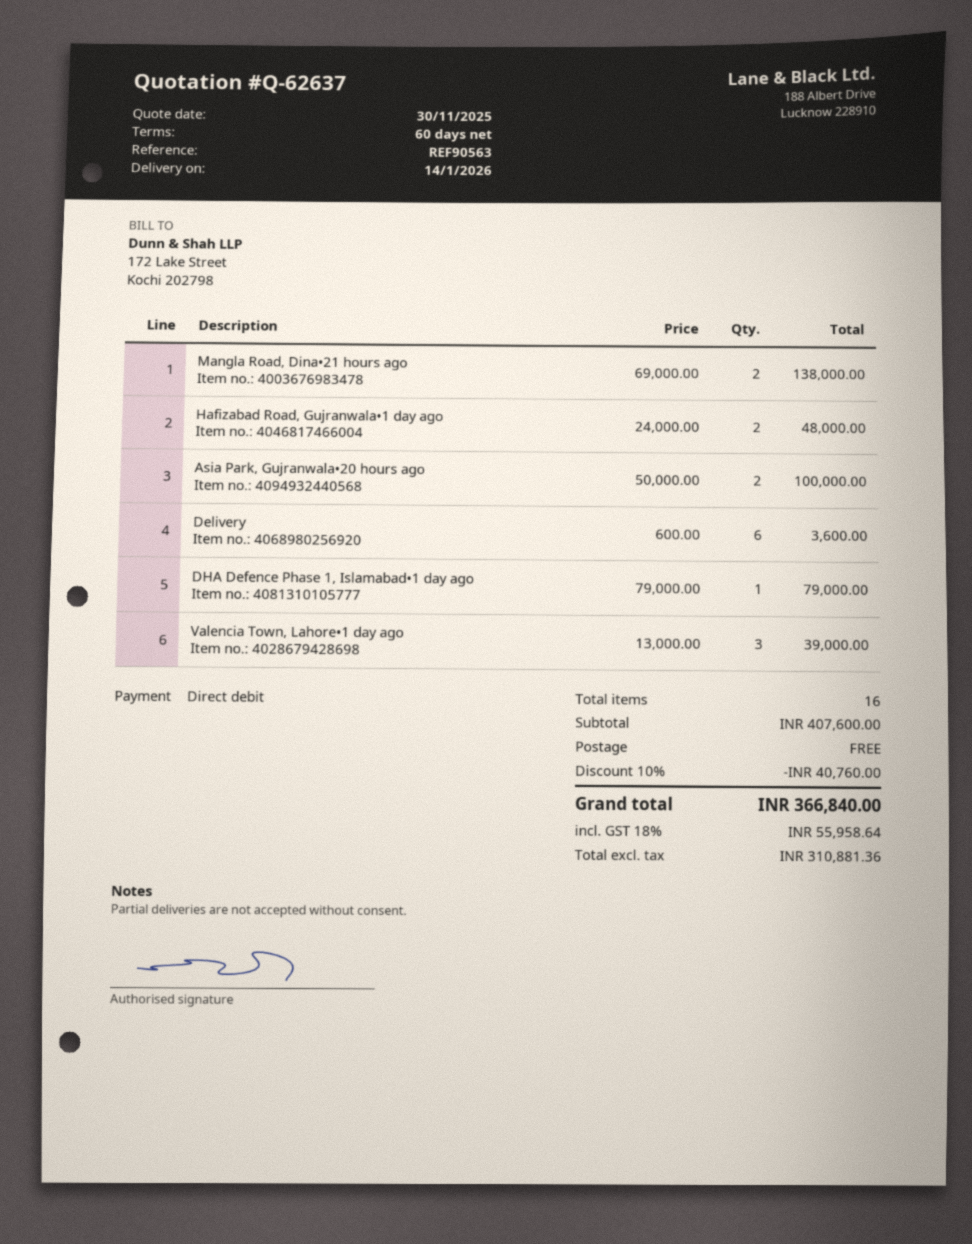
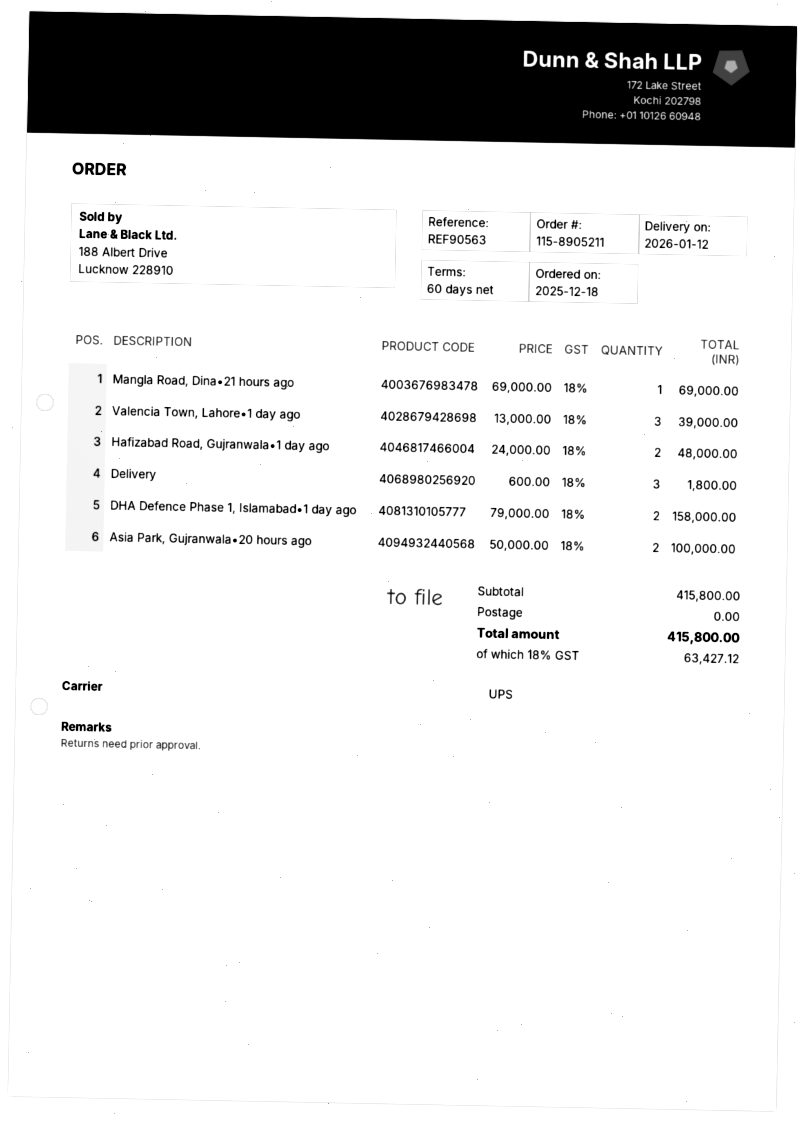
delivery date: 2026-01-14 -> 2026-01-12
Mangla Road, Dina•21 hours ago: 2 x 69000.00 = 138000.00 -> 1 x 69000.00 = 69000.00
Delivery: 6 x 600.00 = 3600.00 -> 3 x 600.00 = 1800.00
DHA Defence Phase 1, Islamabad•1 day ago: 1 x 79000.00 = 79000.00 -> 2 x 79000.00 = 158000.00
subtotal: 407600.00 -> 415800.00
discount: 10% = 40760.00 -> none
tax: 18% = 55958.64 -> 18% = 63427.12
total: 366840.00 -> 415800.00

